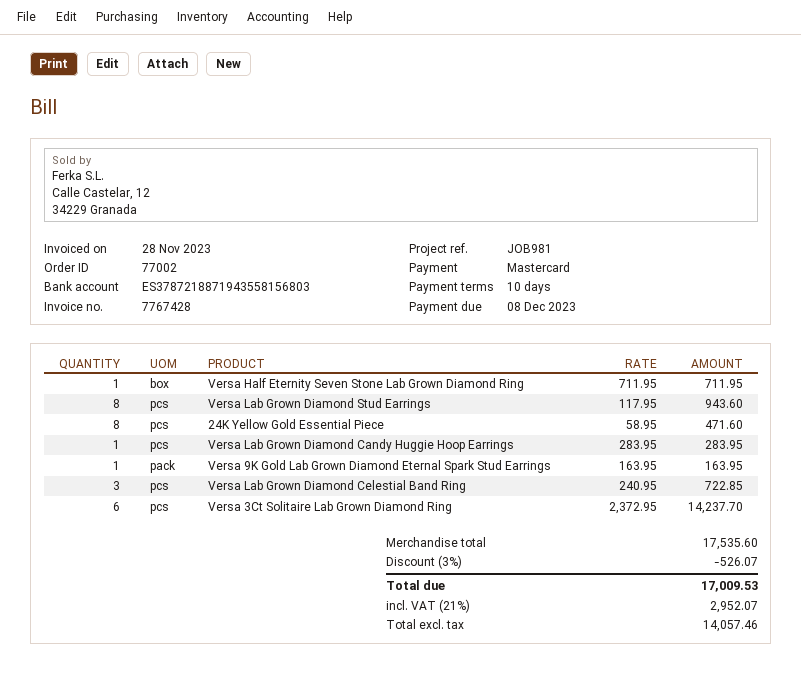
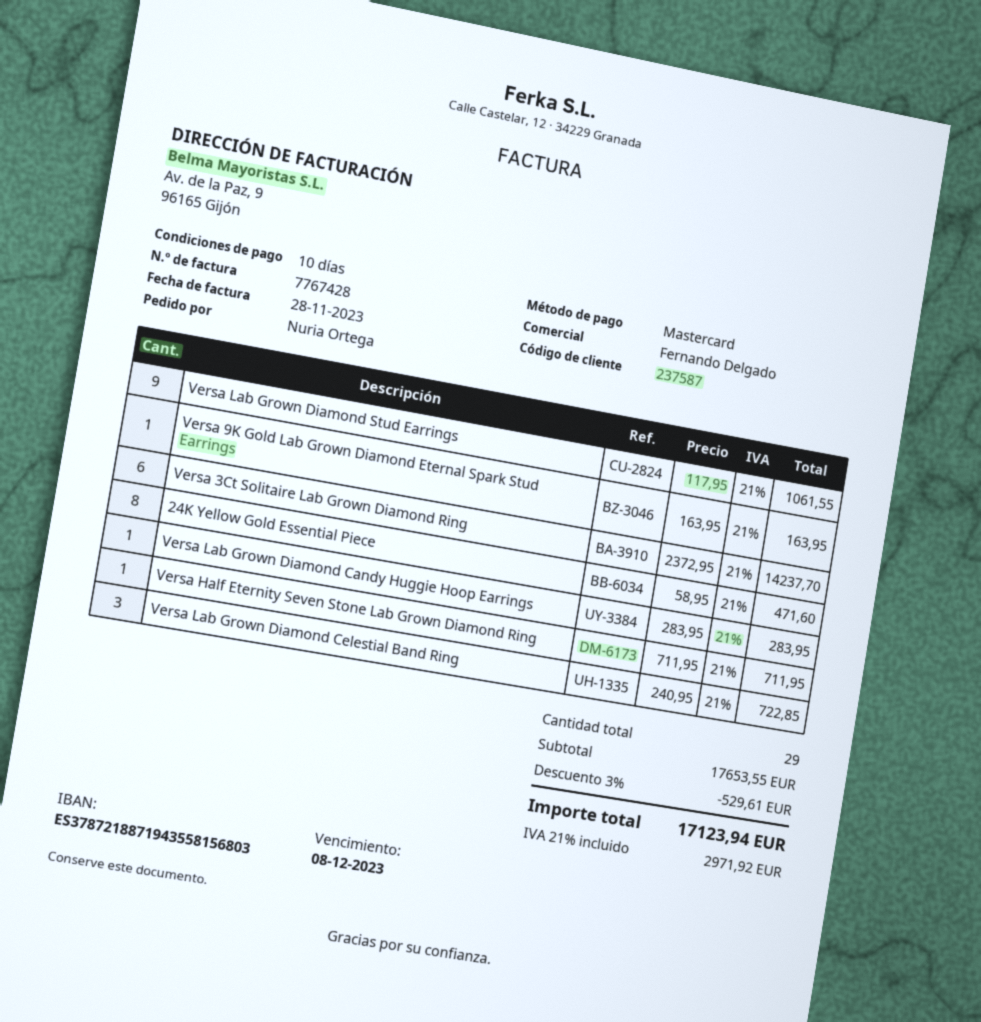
Versa Lab Grown Diamond Stud Earrings: 8 x 117.95 = 943.60 -> 9 x 117.95 = 1061.55
subtotal: 17535.60 -> 17653.55
discount: 3% = 526.07 -> 3% = 529.61
tax: 21% = 2952.07 -> 21% = 2971.92
total: 17009.53 -> 17123.94

